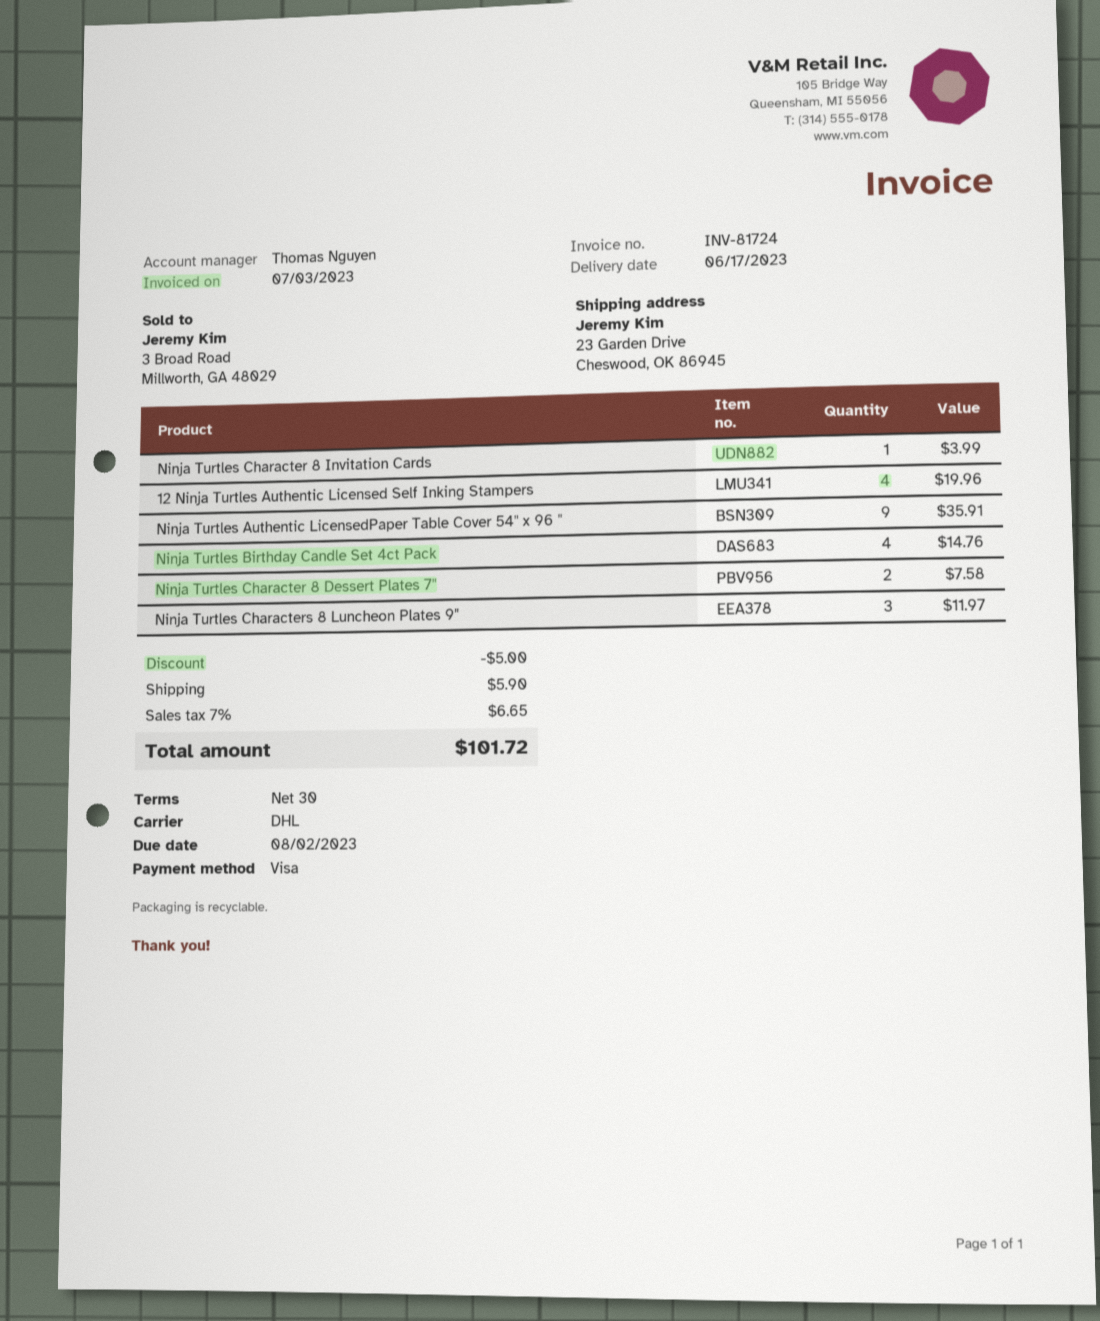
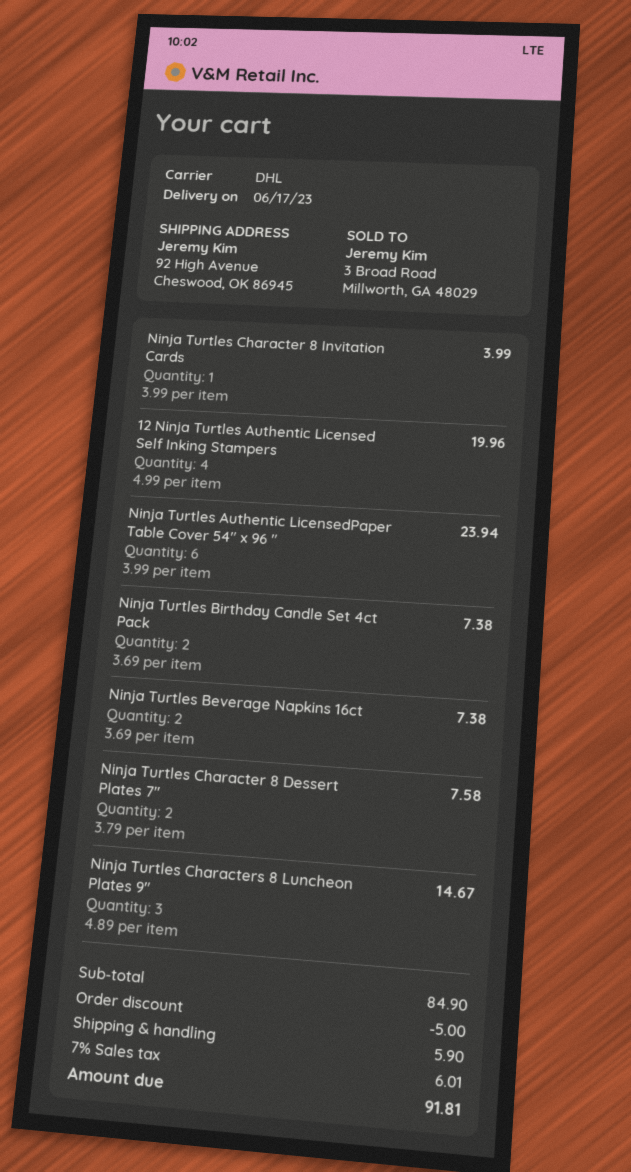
ship to: 23 Garden Drive, Cheswood, OK 86945 -> 92 High Avenue, Cheswood, OK 86945
Ninja Turtles Authentic LicensedPaper Table Cover 54" x 96 ": 9 for 35.91 -> 6 for 23.94
Ninja Turtles Birthday Candle Set 4ct Pack: 4 for 14.76 -> 2 for 7.38
Ninja Turtles Characters 8 Luncheon Plates 9": 3 for 11.97 -> 3 for 14.67
Ninja Turtles Beverage Napkins 16ct: none -> 2 for 7.38
tax: 7% = 6.65 -> 7% = 6.01
total: 101.72 -> 91.81

